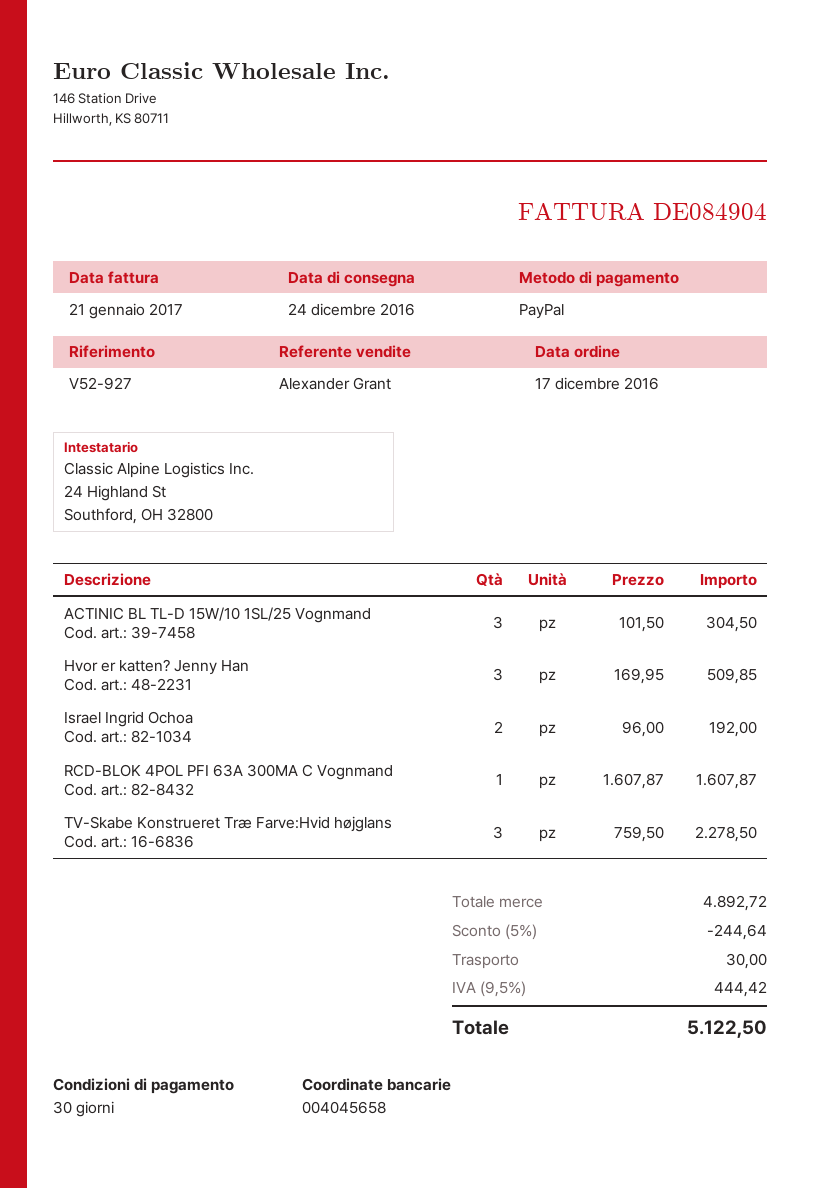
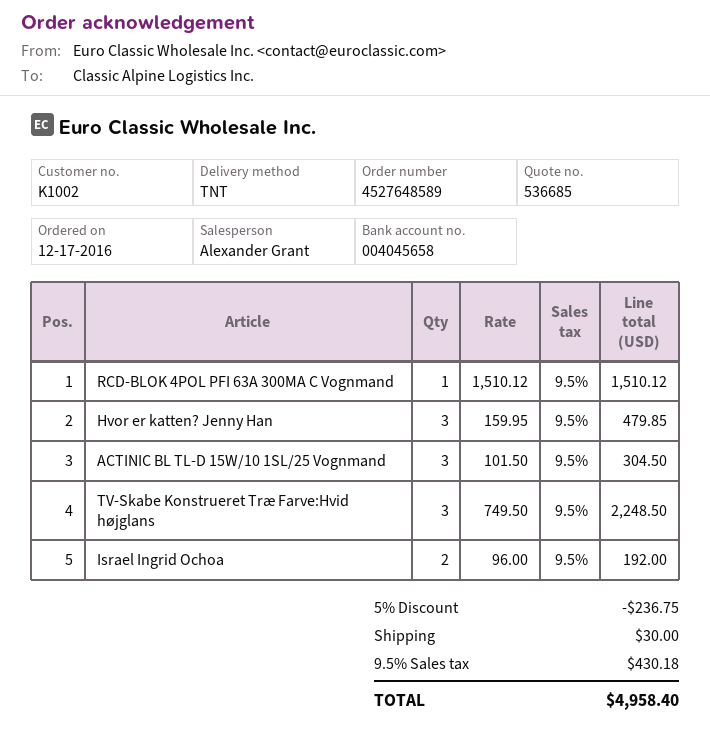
Hvor er katten? Jenny Han: 3 x 169.95 = 509.85 -> 3 x 159.95 = 479.85
RCD-BLOK 4POL PFI 63A 300MA C Vognmand: 1 x 1607.87 = 1607.87 -> 1 x 1510.12 = 1510.12
TV-Skabe Konstrueret Træ Farve:Hvid højglans: 3 x 759.50 = 2278.50 -> 3 x 749.50 = 2248.50
discount: 5% = 244.64 -> 5% = 236.75
tax: 9.5% = 444.42 -> 9.5% = 430.18
total: 5122.50 -> 4958.40

